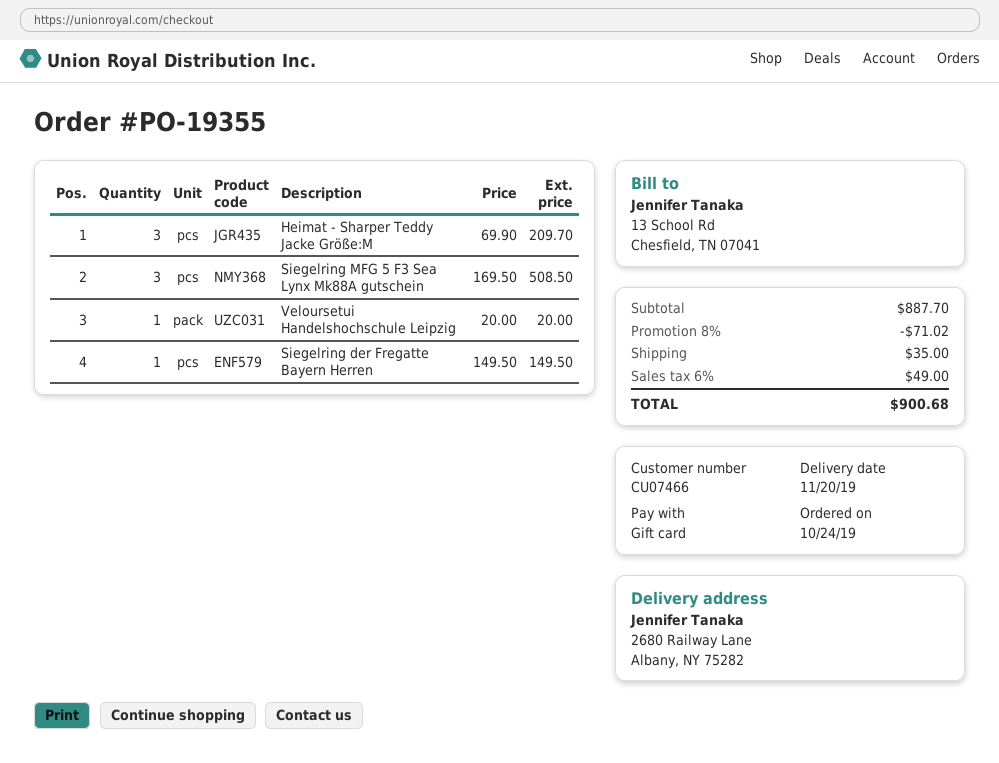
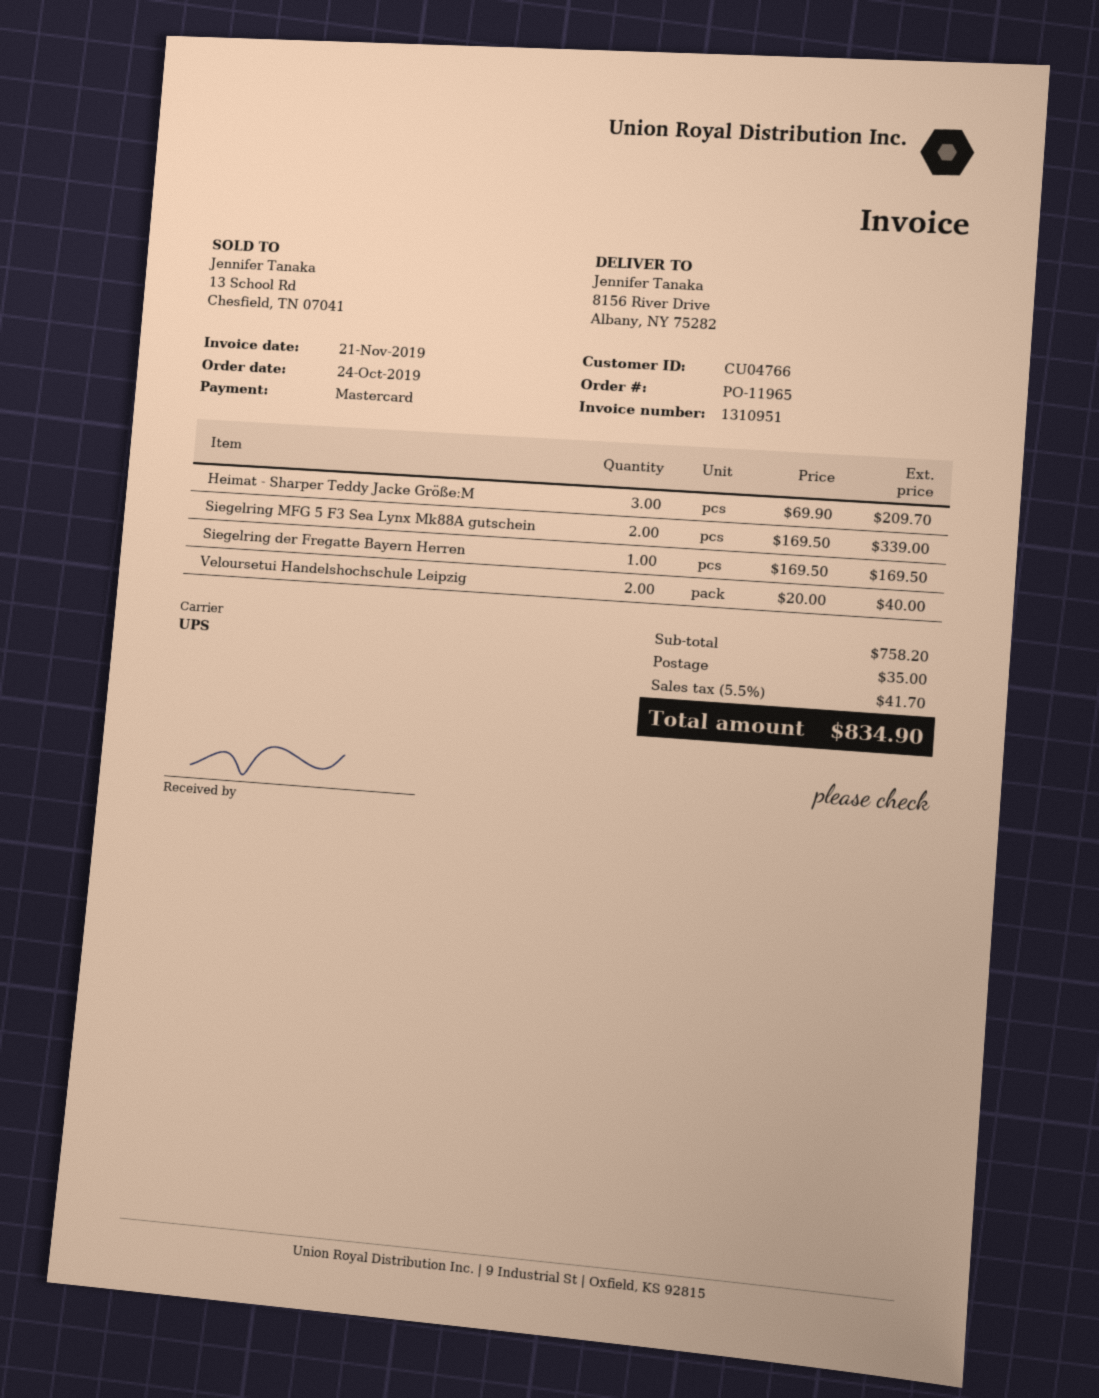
order number: PO-19355 -> PO-11965
customer number: CU07466 -> CU04766
payment method: gift card -> Mastercard
ship to: 2680 Railway Lane, Albany, NY 75282 -> 8156 River Drive, Albany, NY 75282
Siegelring MFG 5 F3 Sea Lynx Mk88A gutschein: 3 x 169.50 = 508.50 -> 2 x 169.50 = 339.00
Veloursetui Handelshochschule Leipzig: 1 x 20.00 = 20.00 -> 2 x 20.00 = 40.00
Siegelring der Fregatte Bayern Herren: 1 x 149.50 = 149.50 -> 1 x 169.50 = 169.50
subtotal: 887.70 -> 758.20
discount: 8% = 71.02 -> none
tax: 6% = 49.00 -> 5.5% = 41.70
total: 900.68 -> 834.90

